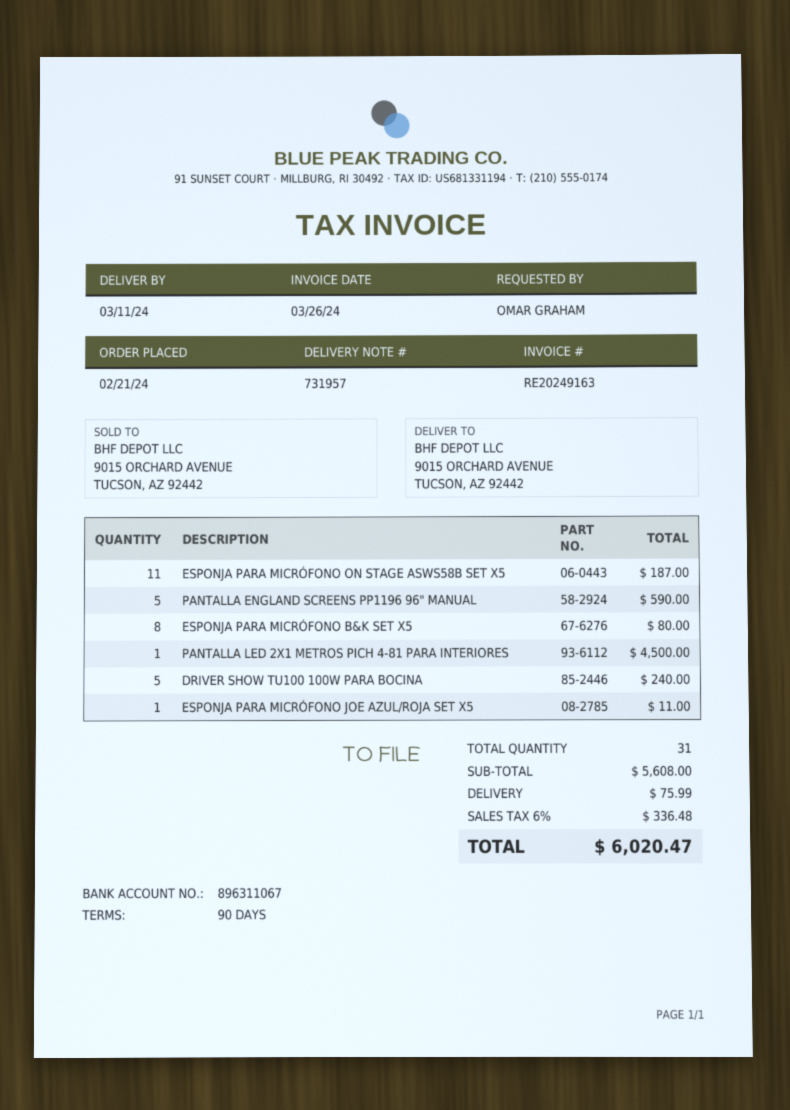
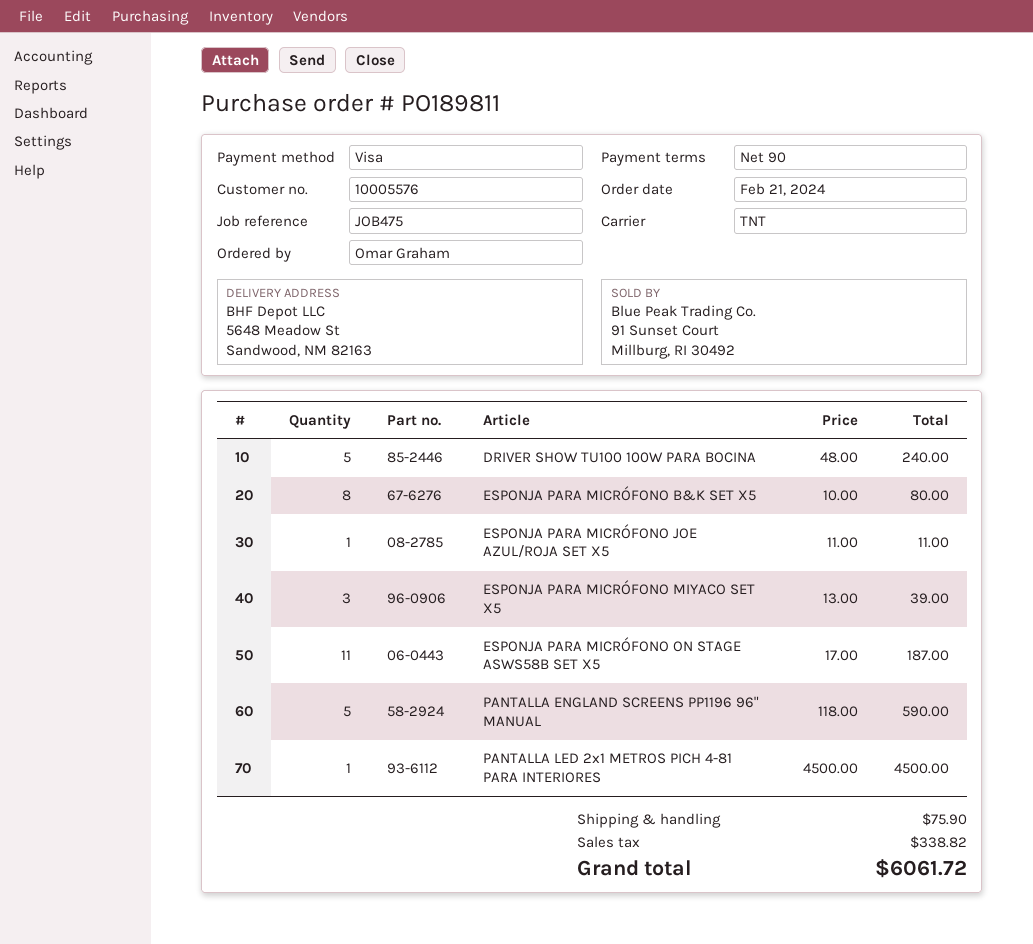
ship to: 9015 ORCHARD AVENUE, TUCSON, AZ 92442 -> 5648 Meadow St, Sandwood, NM 82163
ESPONJA PARA MICRÓFONO MIYACO SET X5: none -> 3 for 39.00
shipping: 75.99 -> 75.90
tax: 336.48 -> 338.82
total: 6020.47 -> 6061.72

